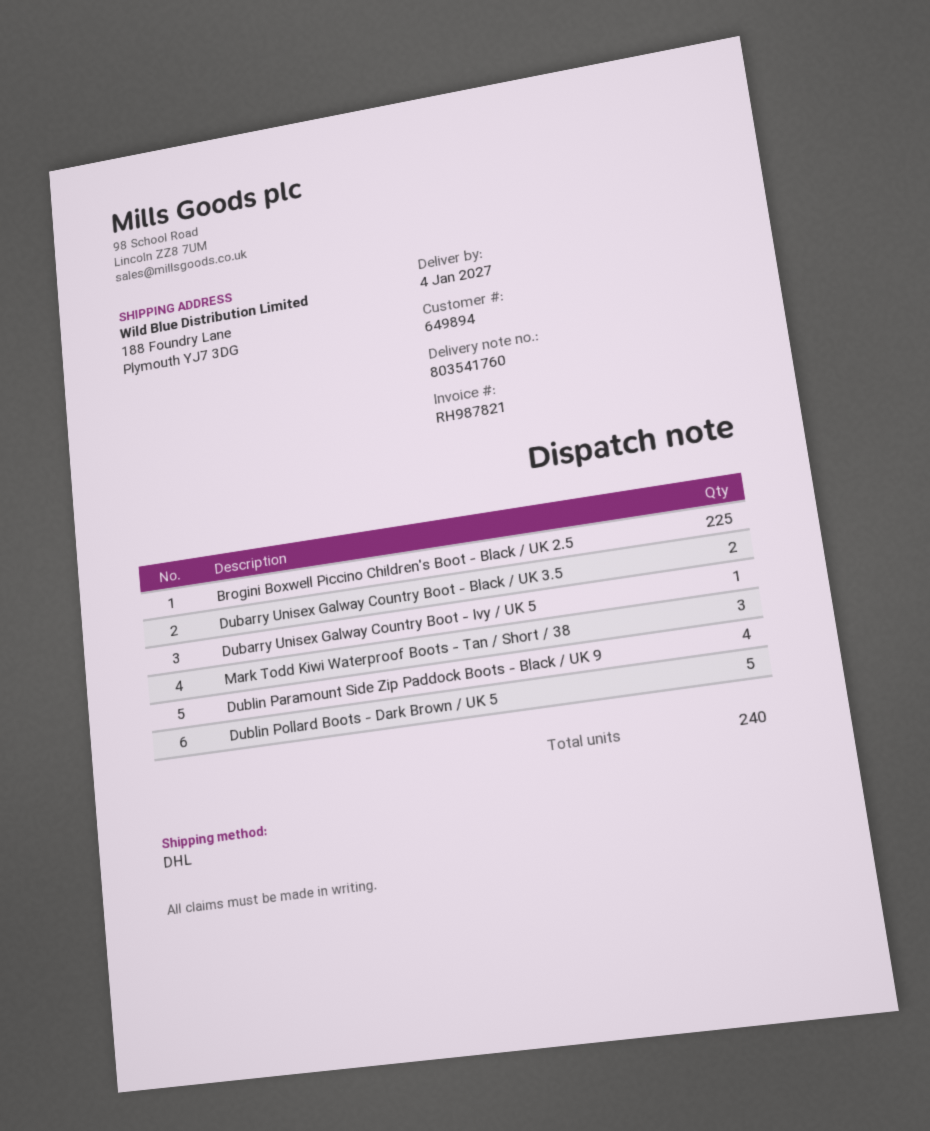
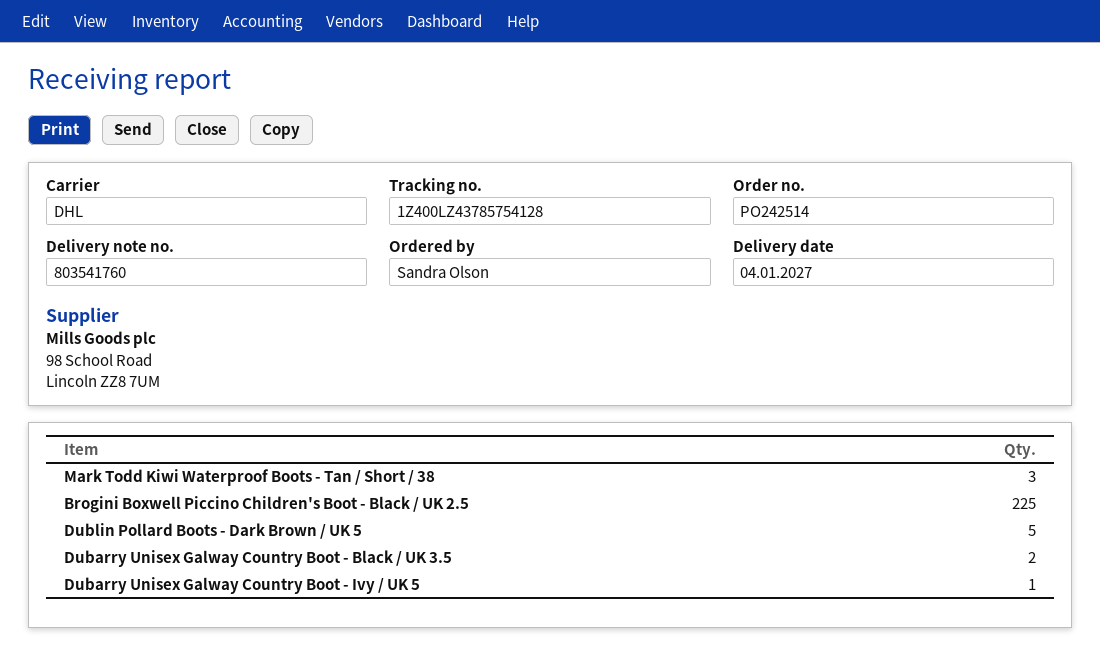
Dublin Paramount Side Zip Paddock Boots - Black / UK 9: 4 -> none

